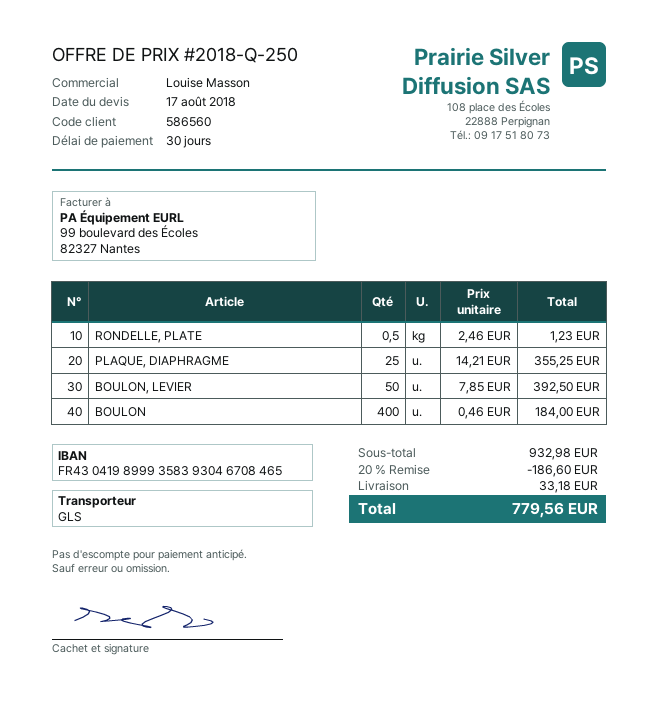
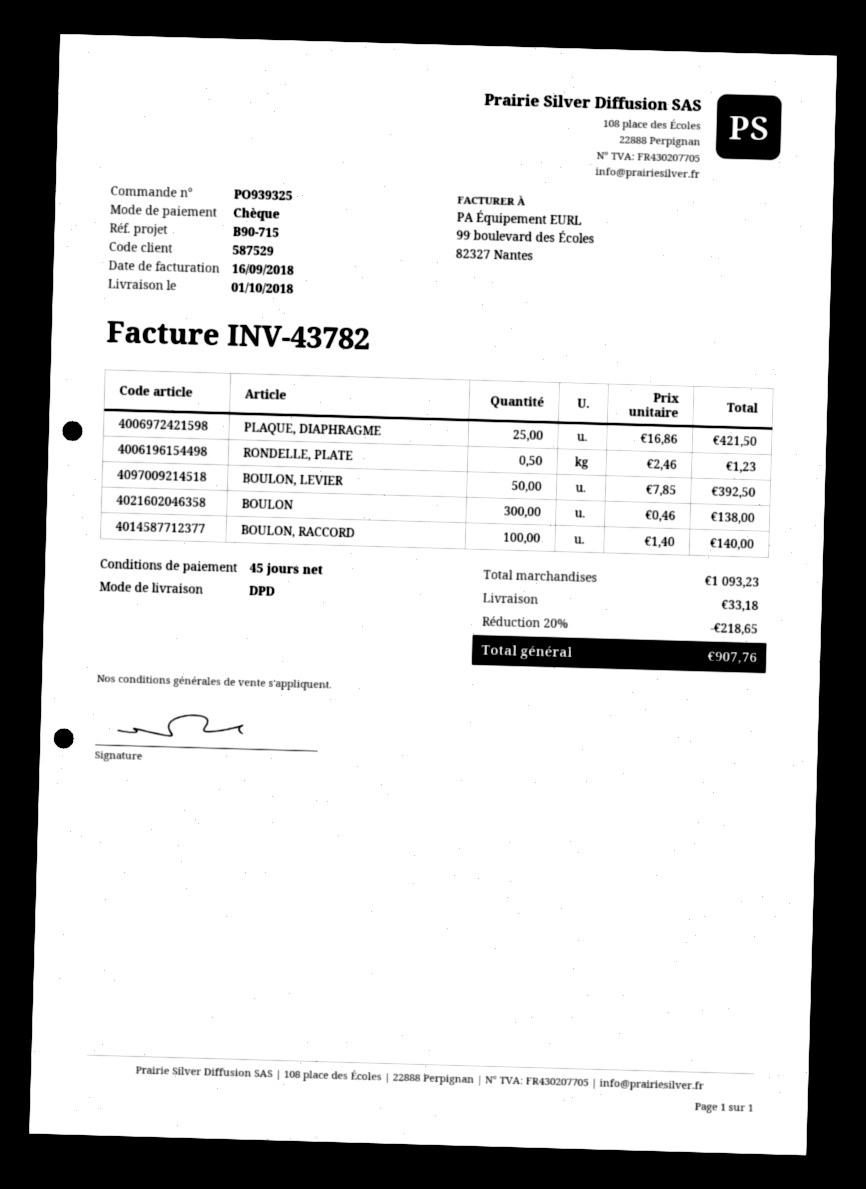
payment terms: 30 days -> 45 days
customer number: 586560 -> 587529
shipping method: GLS -> DPD
PLAQUE, DIAPHRAGME: 25 x 14.21 = 355.25 -> 25 x 16.86 = 421.50
BOULON: 400 x 0.46 = 184.00 -> 300 x 0.46 = 138.00
BOULON, RACCORD: none -> 100 x 1.40 = 140.00
subtotal: 932.98 -> 1093.23
discount: 20% = 186.60 -> 20% = 218.65
total: 779.56 -> 907.76

